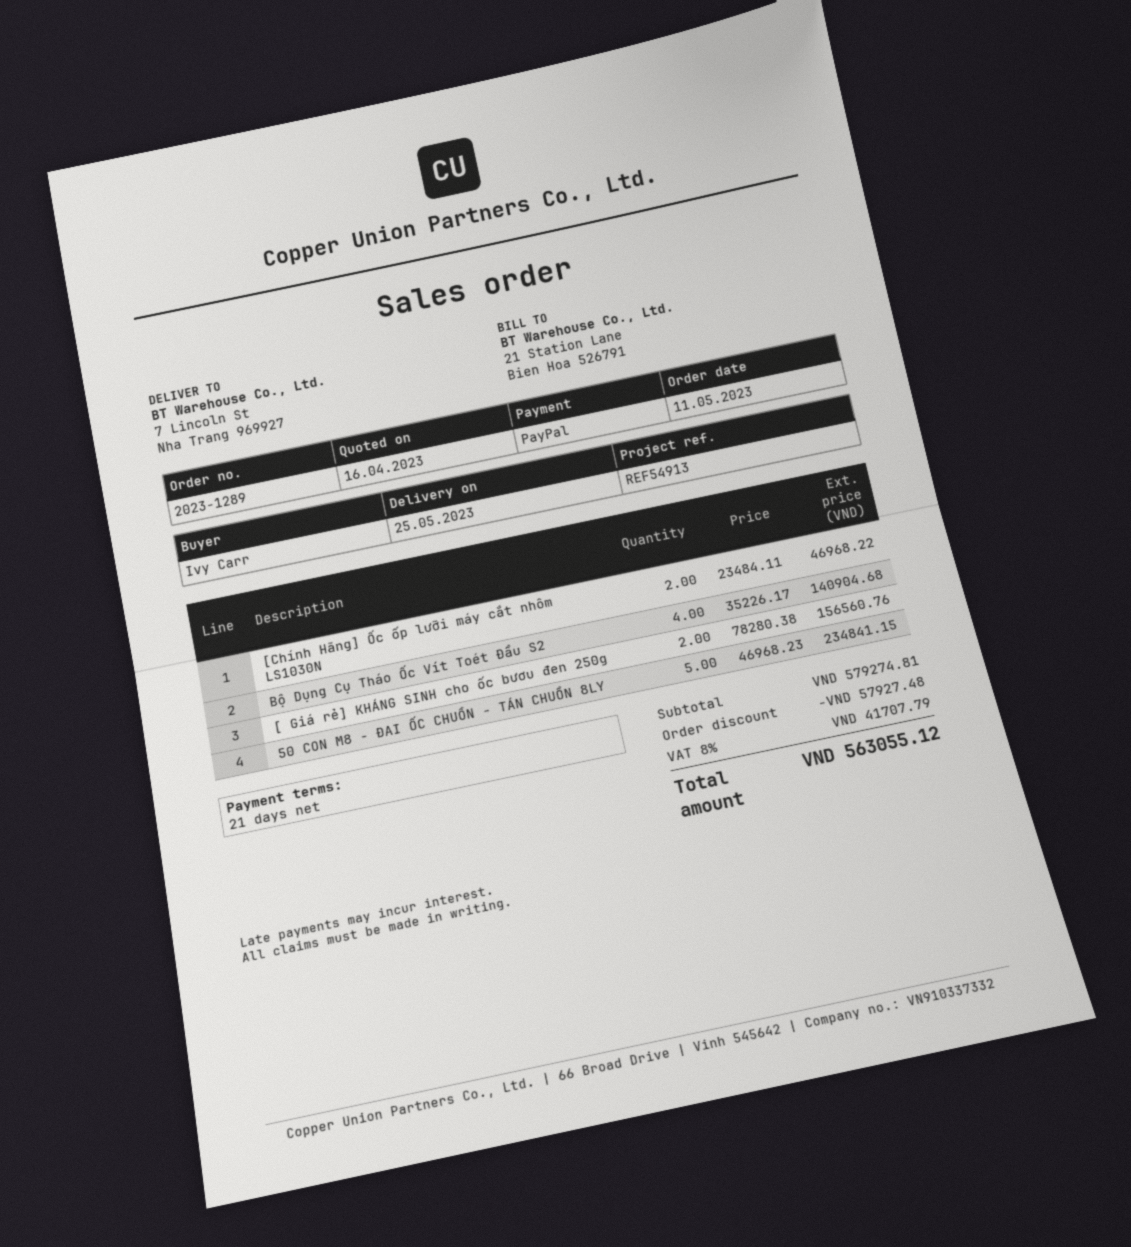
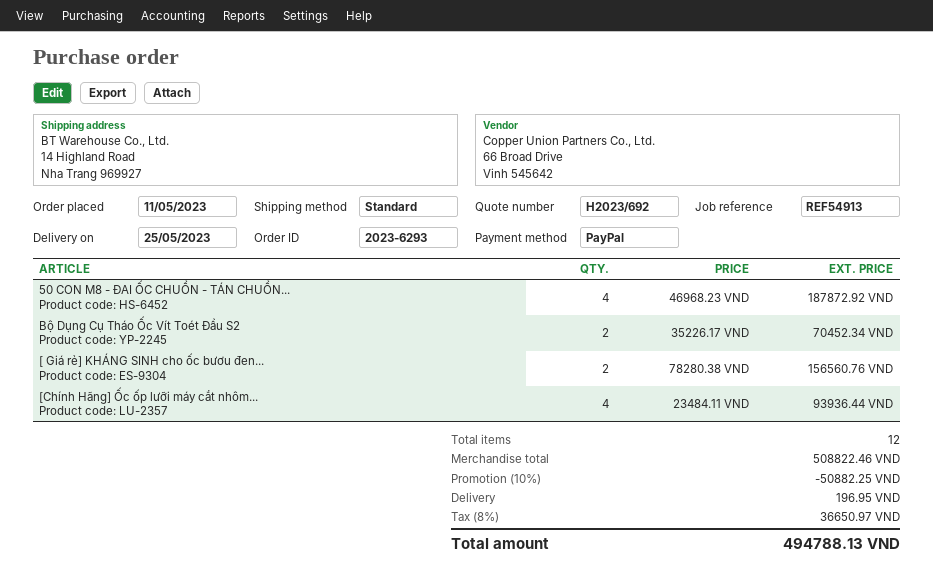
order number: 2023-1289 -> 2023-6293
ship to: 7 Lincoln St, Nha Trang 969927 -> 14 Highland Road, Nha Trang 969927
[Chính Hãng] Ốc ốp lưỡi máy cắt nhôm LS1030N: 2 x 23484.11 = 46968.22 -> 4 x 23484.11 = 93936.44
Bộ Dụng Cụ Tháo Ốc Vít Toét Đầu S2: 4 x 35226.17 = 140904.68 -> 2 x 35226.17 = 70452.34
50 CON M8 - ĐAI ỐC CHUỒN - TÁN CHUỒN 8LY: 5 x 46968.23 = 234841.15 -> 4 x 46968.23 = 187872.92
subtotal: 579274.81 -> 508822.46
discount: 57927.48 -> 50882.25
shipping: none -> 196.95
tax: 8% = 41707.79 -> 8% = 36650.97
total: 563055.12 -> 494788.13

